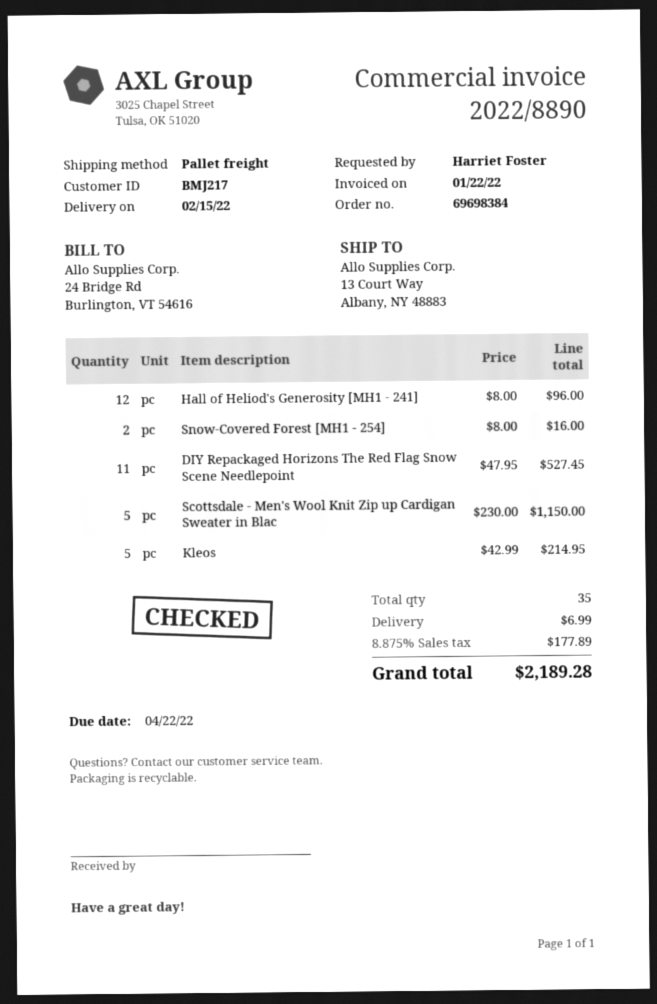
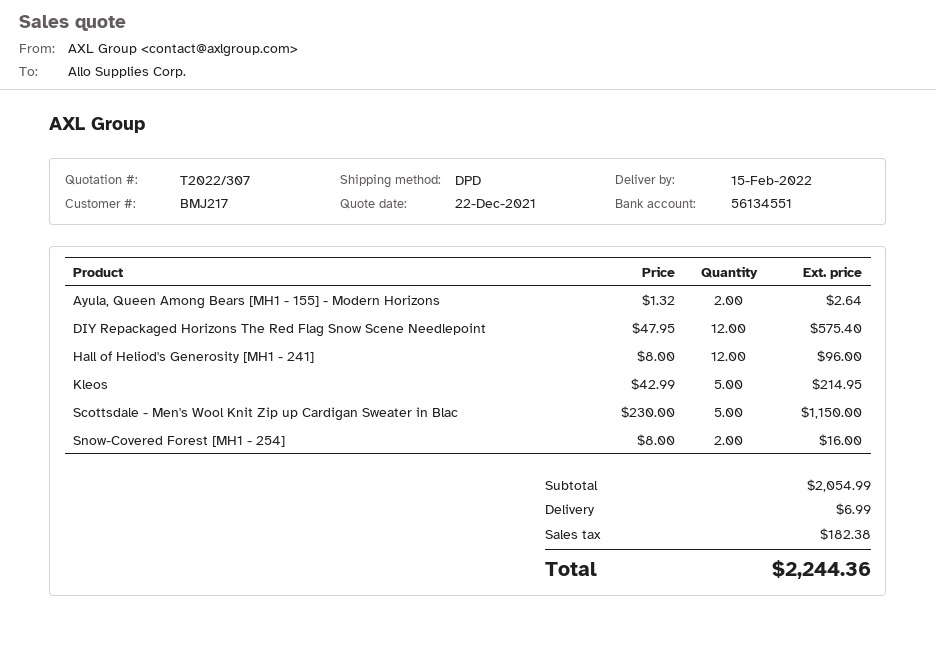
shipping method: pallet freight -> DPD
DIY Repackaged Horizons The Red Flag Snow Scene Needlepoint: 11 x 47.95 = 527.45 -> 12 x 47.95 = 575.40
Ayula, Queen Among Bears [MH1 - 155] - Modern Horizons: none -> 2 x 1.32 = 2.64
tax: 177.89 -> 182.38
total: 2189.28 -> 2244.36

